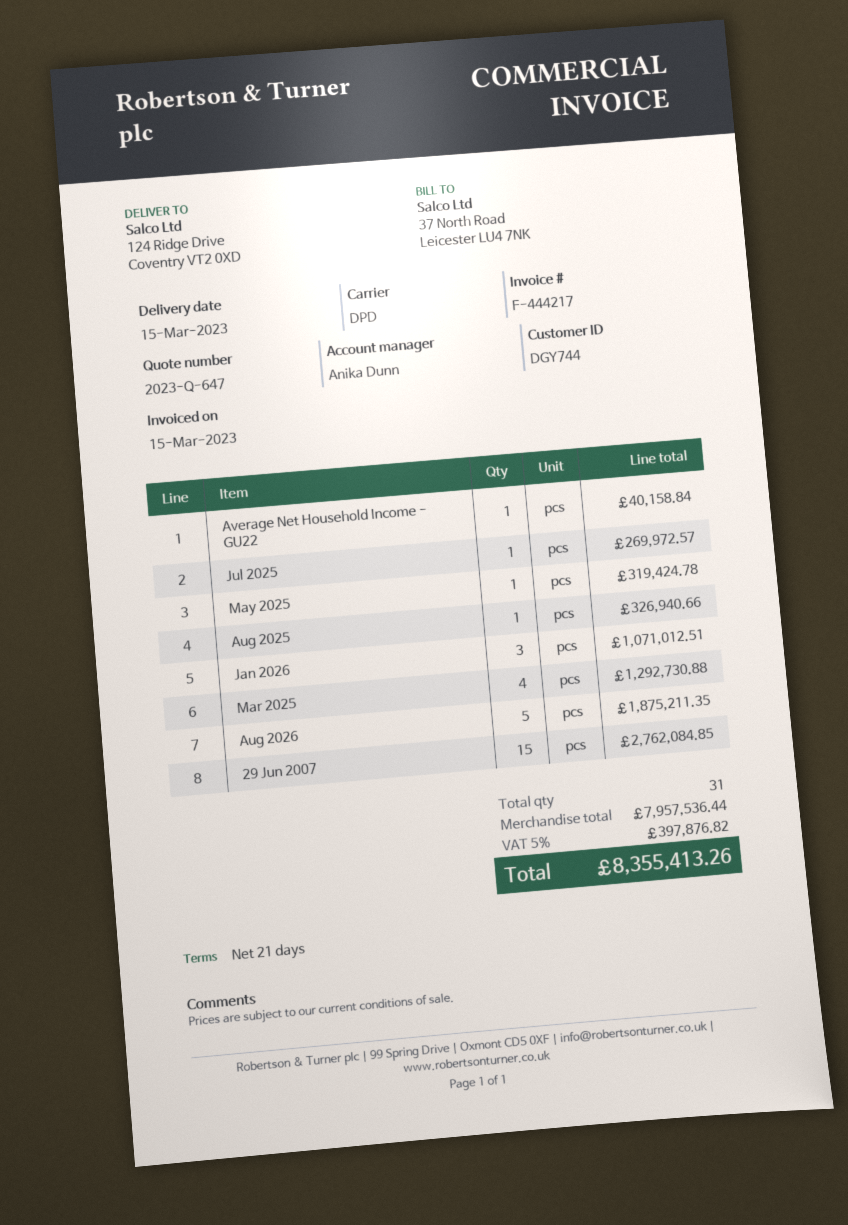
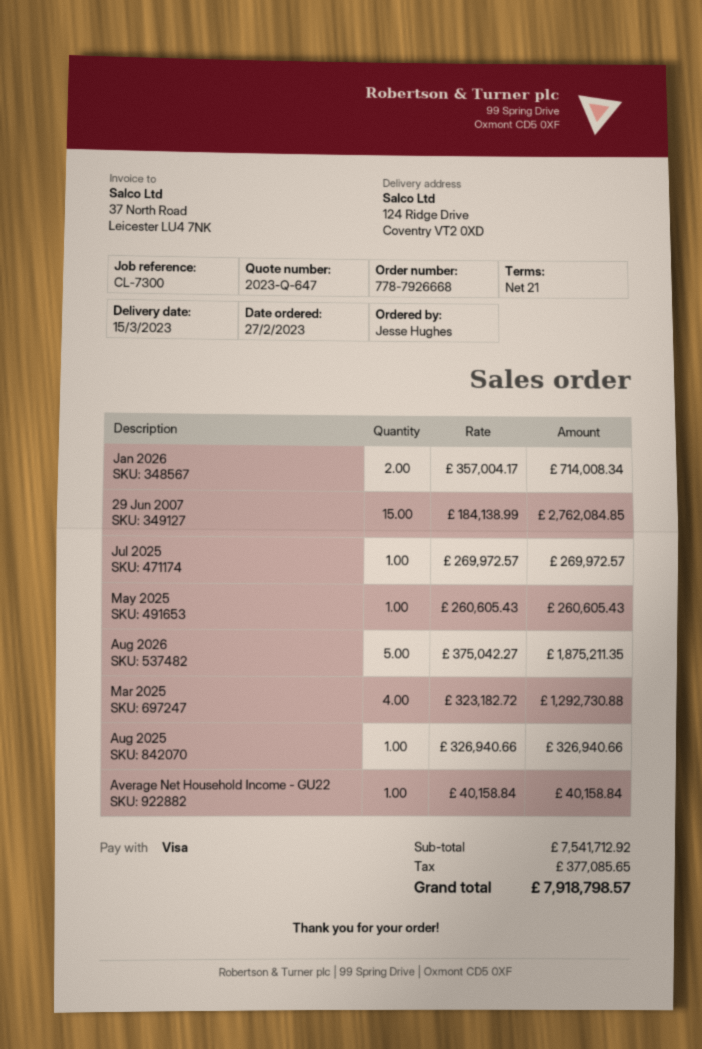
May 2025: 1 for 319424.78 -> 1 for 260605.43
Jan 2026: 3 for 1071012.51 -> 2 for 714008.34
subtotal: 7957536.44 -> 7541712.92
tax: 397876.82 -> 377085.65
total: 8355413.26 -> 7918798.57

